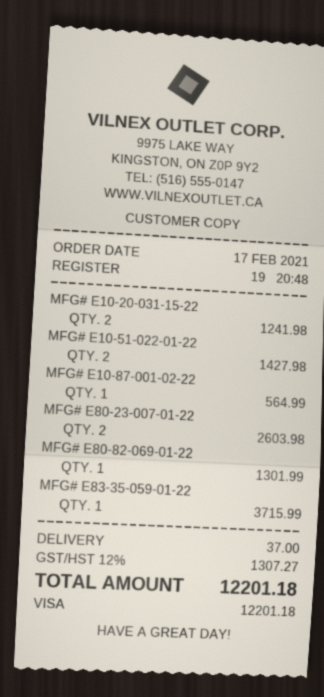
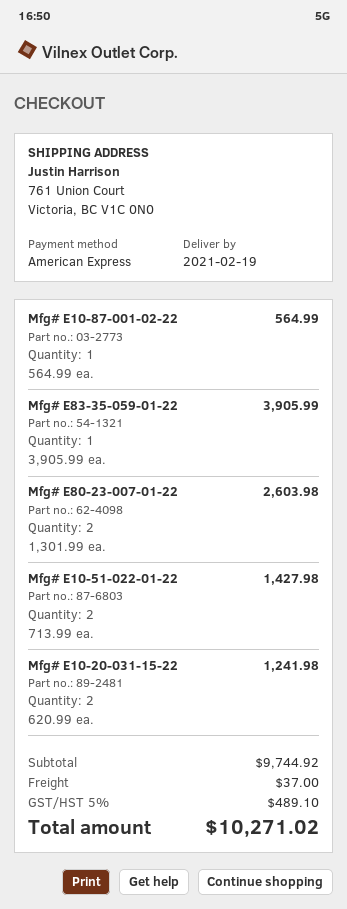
payment method: Visa -> American Express
MFG# E80-82-069-01-22: 1 for 1301.99 -> none
MFG# E83-35-059-01-22: 1 for 3715.99 -> 1 for 3905.99
tax: 12% = 1307.27 -> 5% = 489.10
total: 12201.18 -> 10271.02

